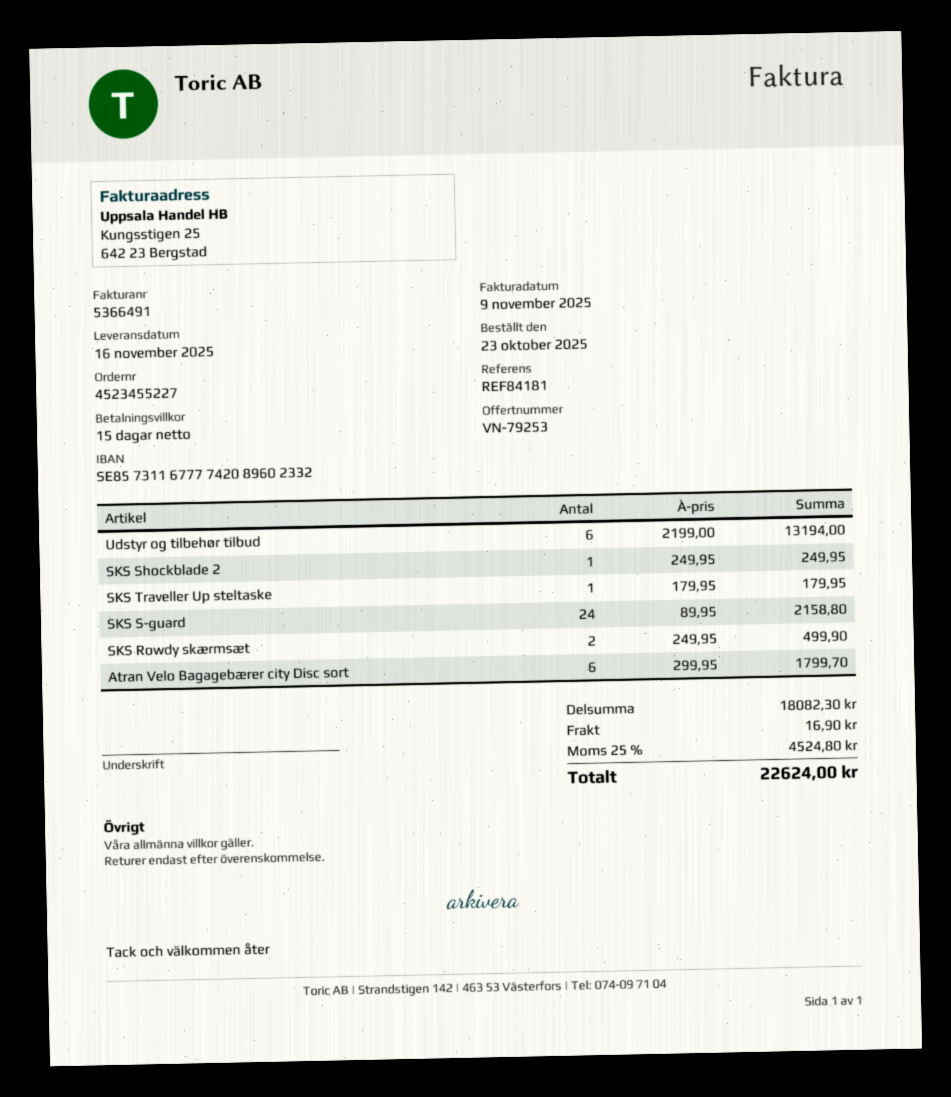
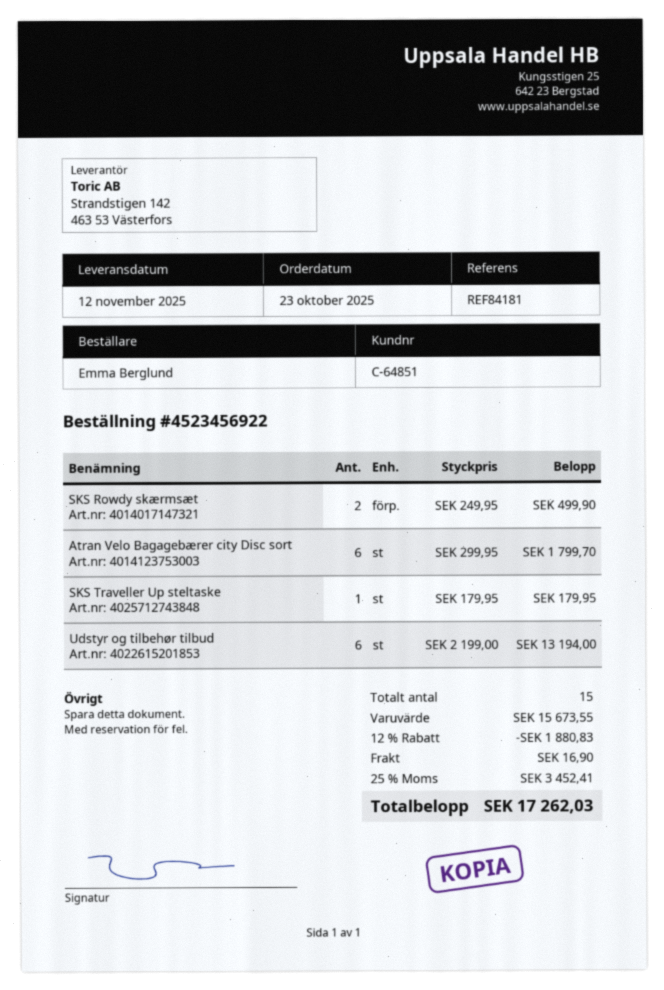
order number: 4523455227 -> 4523456922
delivery date: 2025-11-16 -> 2025-11-12
SKS Shockblade 2: 1 x 249.95 = 249.95 -> none
SKS S-guard: 24 x 89.95 = 2158.80 -> none
subtotal: 18082.30 -> 15673.55
discount: none -> 12% = 1880.83
tax: 25% = 4524.80 -> 25% = 3452.41
total: 22624.00 -> 17262.03

